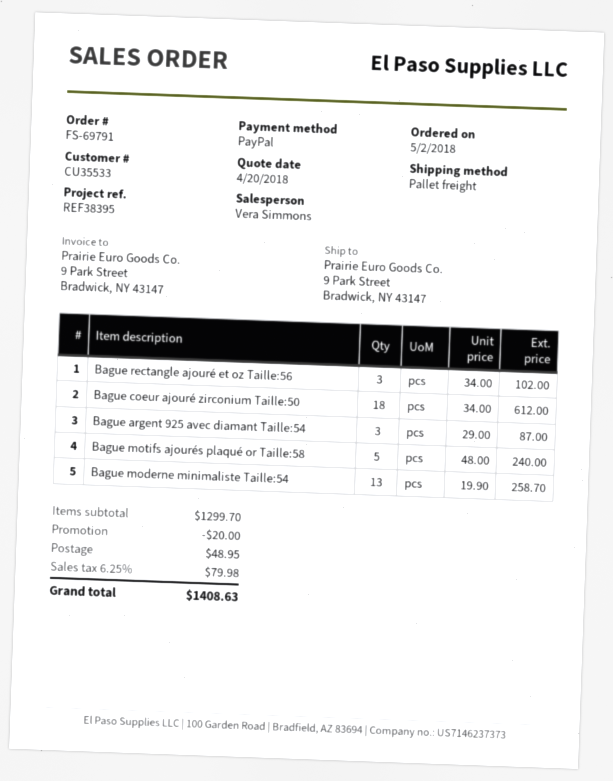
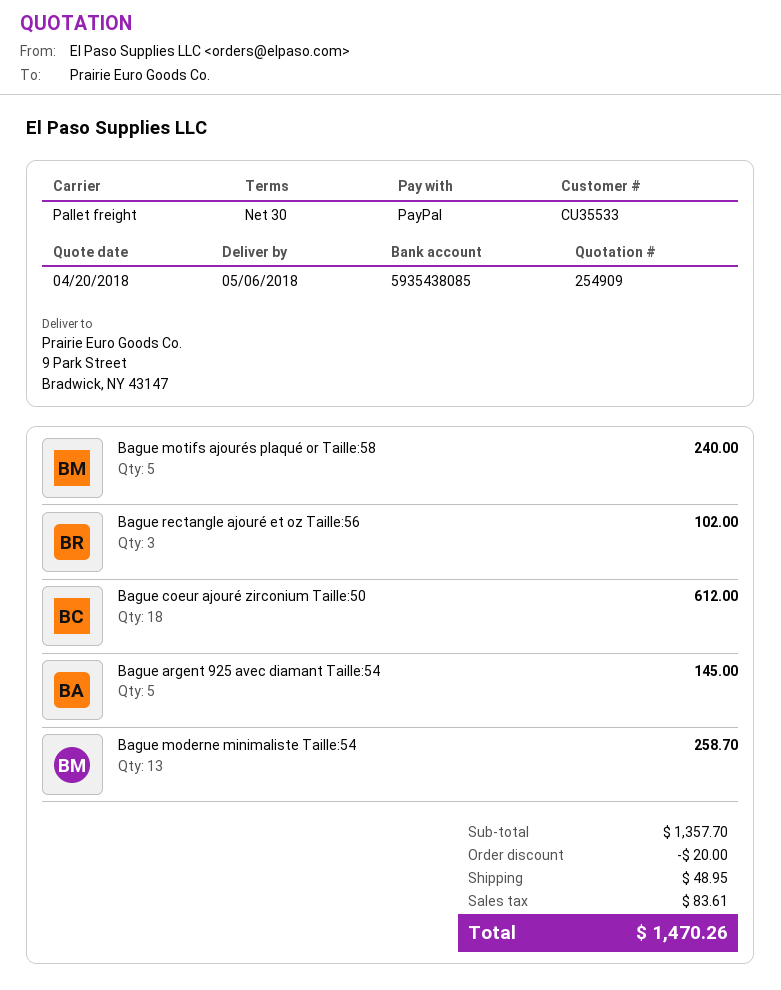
Bague argent 925 avec diamant Taille:54: 3 for 87.00 -> 5 for 145.00
subtotal: 1299.70 -> 1357.70
tax: 79.98 -> 83.61
total: 1408.63 -> 1470.26

